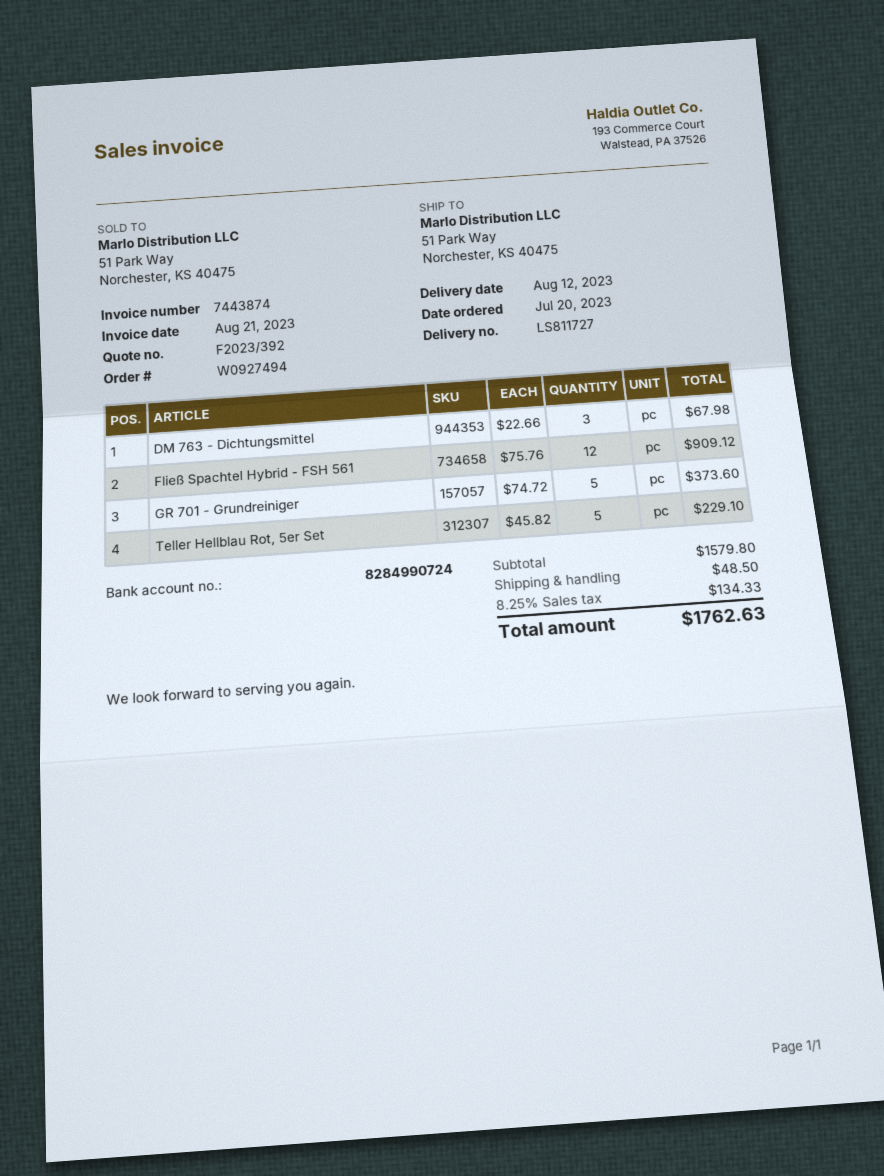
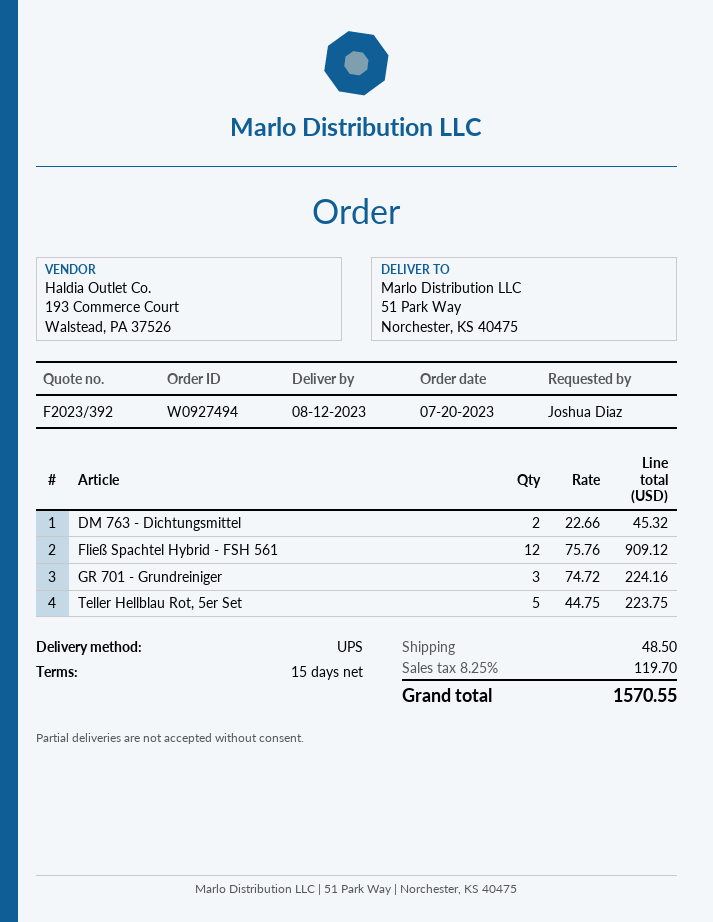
DM 763 - Dichtungsmittel: 3 x 22.66 = 67.98 -> 2 x 22.66 = 45.32
GR 701 - Grundreiniger: 5 x 74.72 = 373.60 -> 3 x 74.72 = 224.16
Teller Hellblau Rot, 5er Set: 5 x 45.82 = 229.10 -> 5 x 44.75 = 223.75
tax: 8.25% = 134.33 -> 8.25% = 119.70
total: 1762.63 -> 1570.55

